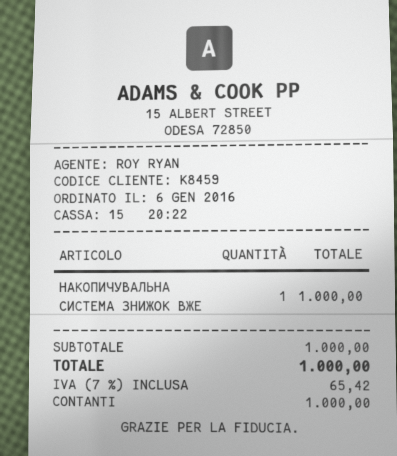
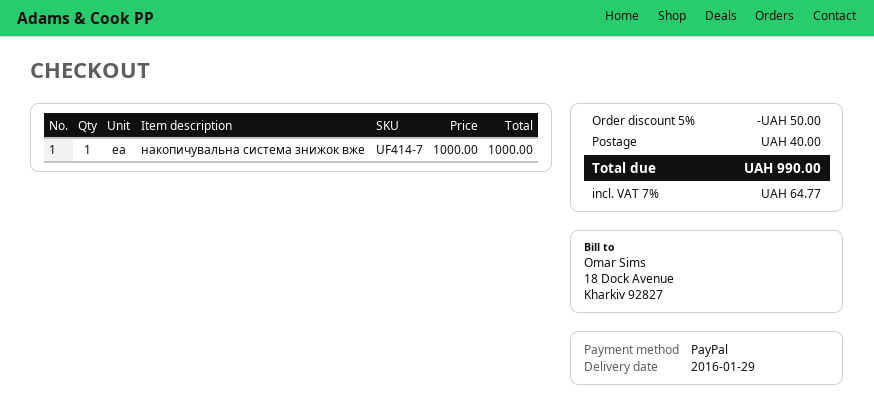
payment method: cash -> PayPal
discount: none -> 5% = 50.00
shipping: none -> 40.00
tax: 7% = 65.42 -> 7% = 64.77
total: 1000.00 -> 990.00

